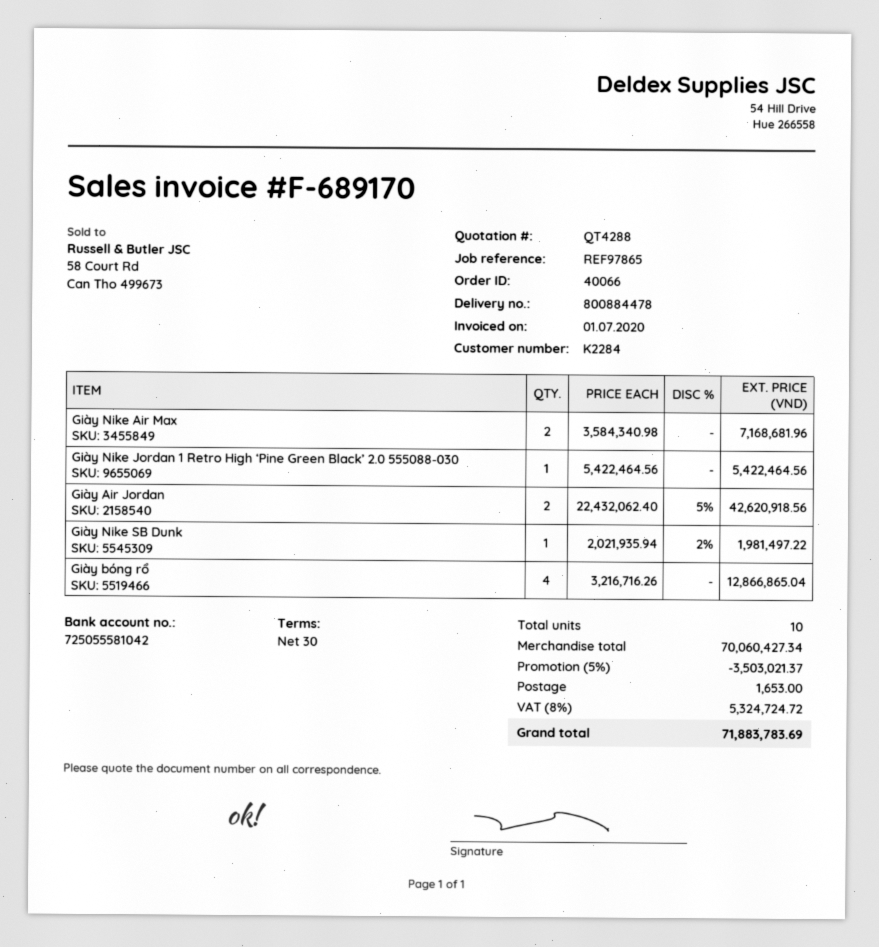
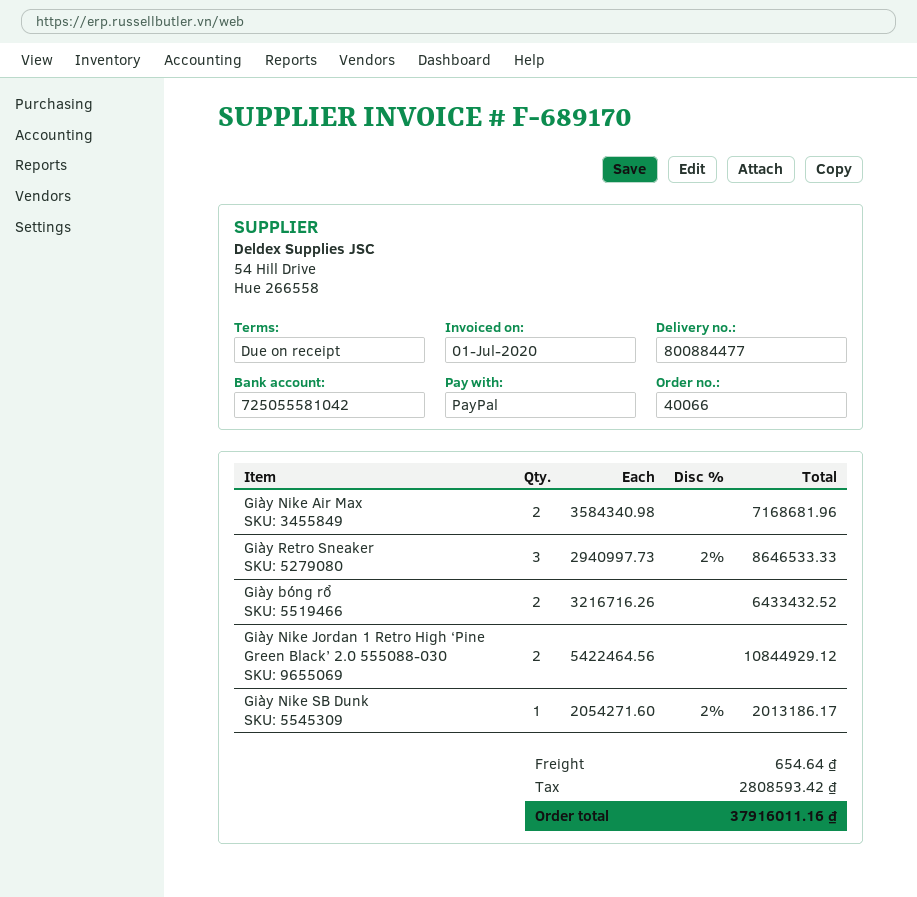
delivery note number: 800884478 -> 800884477
payment terms: 30 days -> on receipt
Giày Nike Jordan 1 Retro High ‘Pine Green Black’ 2.0 555088-030: 1 x 5422464.56 = 5422464.56 -> 2 x 5422464.56 = 10844929.12
Giày Air Jordan: 2 x 22432062.40 - 5% = 42620918.56 -> none
Giày Nike SB Dunk: 1 x 2021935.94 - 2% = 1981497.22 -> 1 x 2054271.60 - 2% = 2013186.17
Giày bóng rổ: 4 x 3216716.26 = 12866865.04 -> 2 x 3216716.26 = 6433432.52
Giày Retro Sneaker: none -> 3 x 2940997.73 - 2% = 8646533.33
discount: 5% = 3503021.37 -> none
shipping: 1653.00 -> 654.64
tax: 5324724.72 -> 2808593.42
total: 71883783.69 -> 37916011.16

